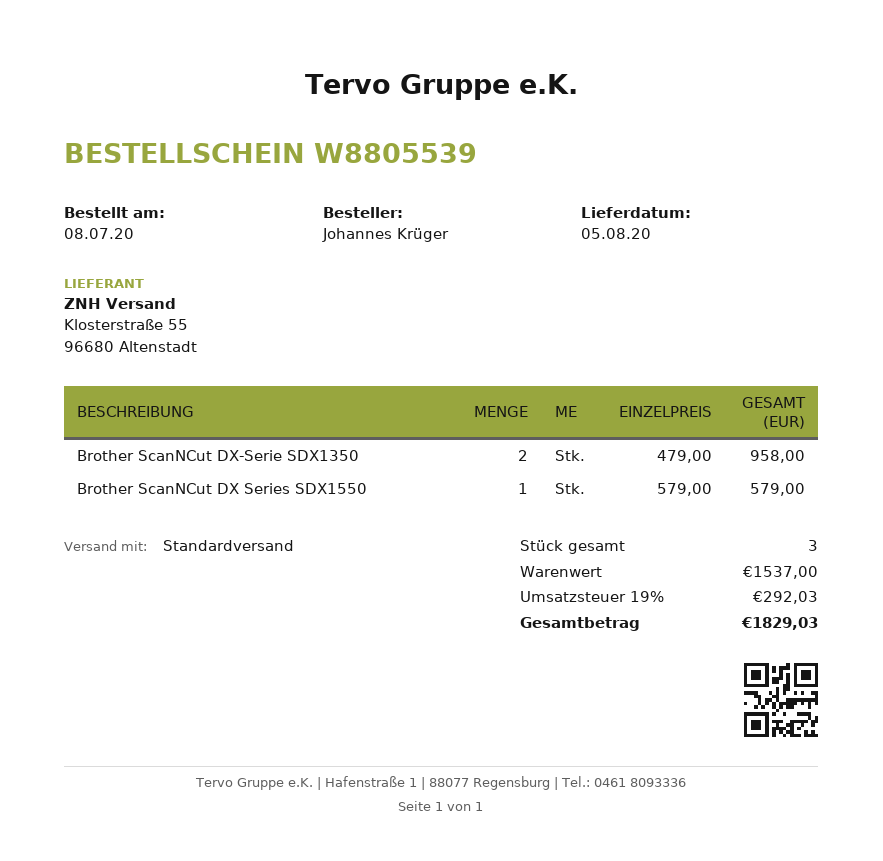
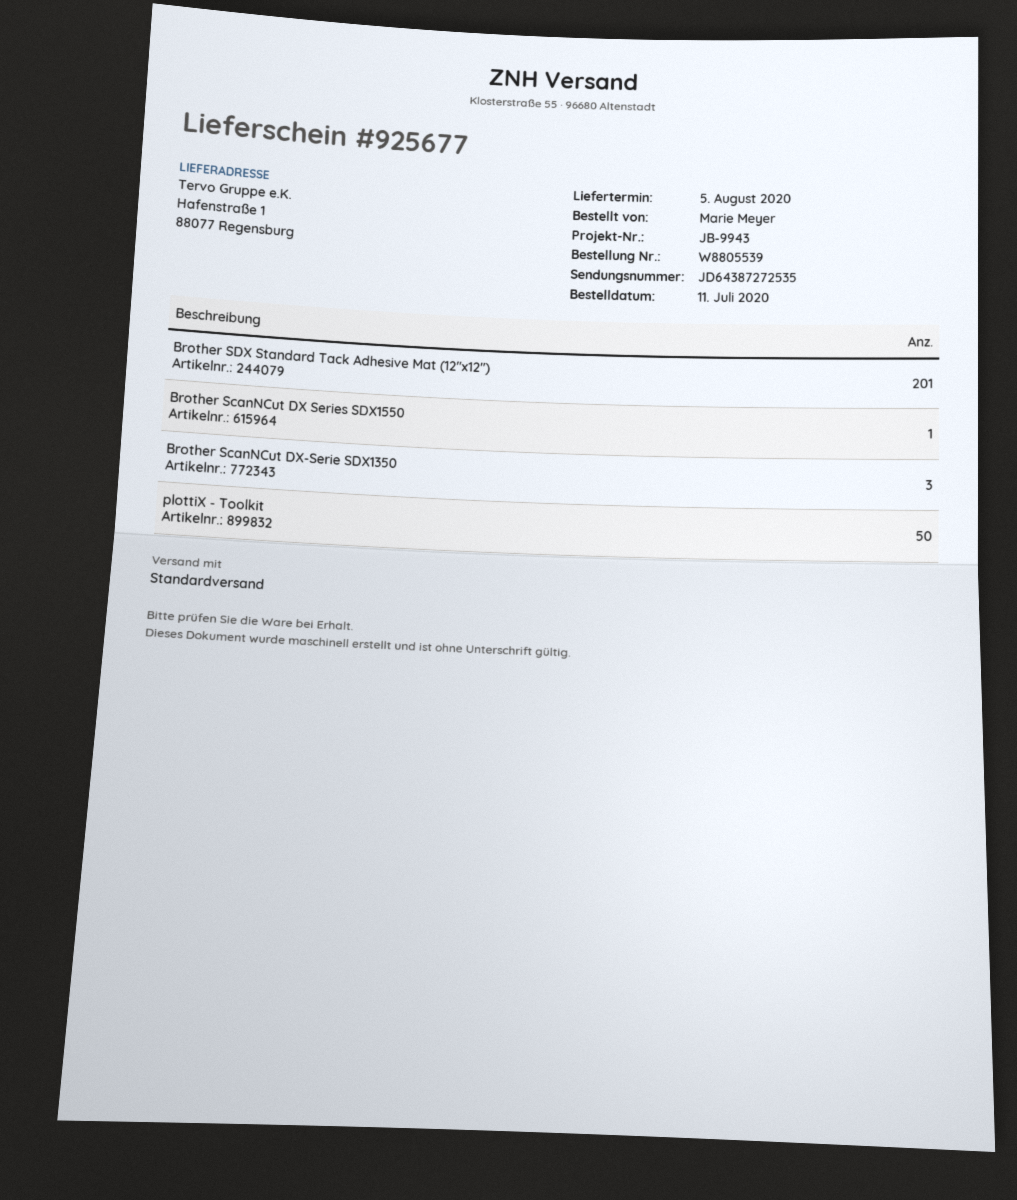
order date: 2020-07-08 -> 2020-07-11
ordered by: Johannes Krüger -> Marie Meyer
Brother ScanNCut DX-Serie SDX1350: 2 -> 3
Brother SDX Standard Tack Adhesive Mat (12"x12"): none -> 201
plottiX - Toolkit: none -> 50

